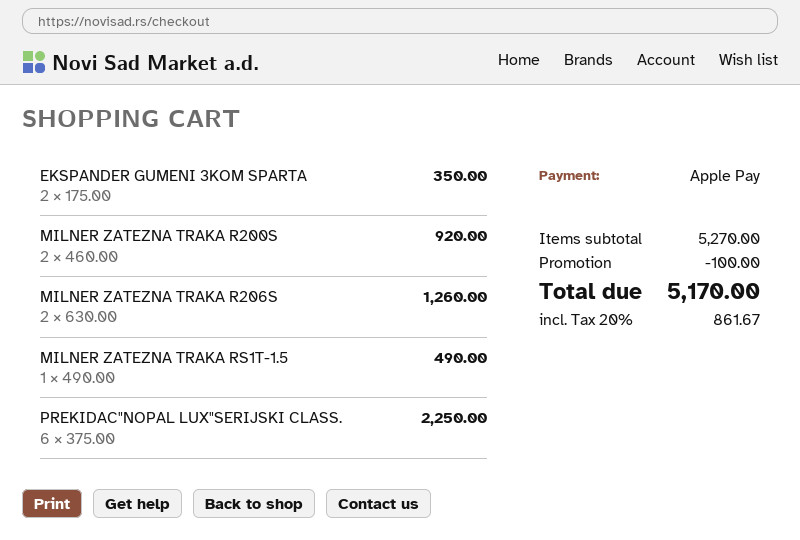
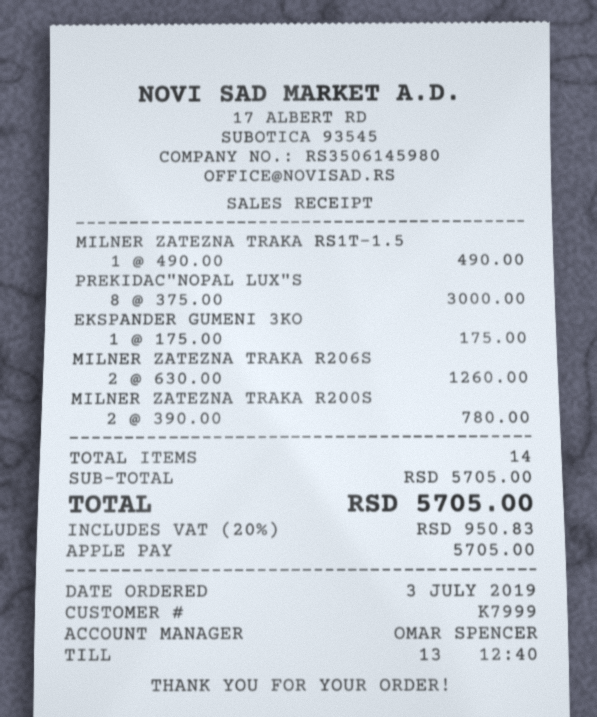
EKSPANDER GUMENI 3KOM SPARTA: 2 x 175.00 = 350.00 -> 1 x 175.00 = 175.00
MILNER ZATEZNA TRAKA R200S: 2 x 460.00 = 920.00 -> 2 x 390.00 = 780.00
PREKIDAC"NOPAL LUX"SERIJSKI CLASS.: 6 x 375.00 = 2250.00 -> 8 x 375.00 = 3000.00
subtotal: 5270.00 -> 5705.00
discount: 100.00 -> none
tax: 20% = 861.67 -> 20% = 950.83
total: 5170.00 -> 5705.00

